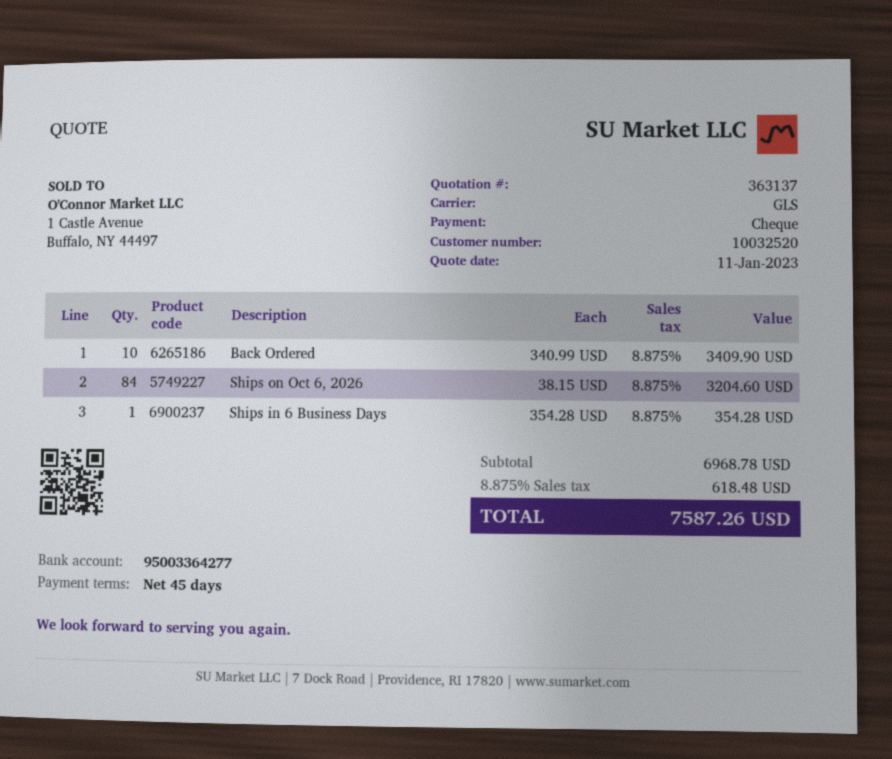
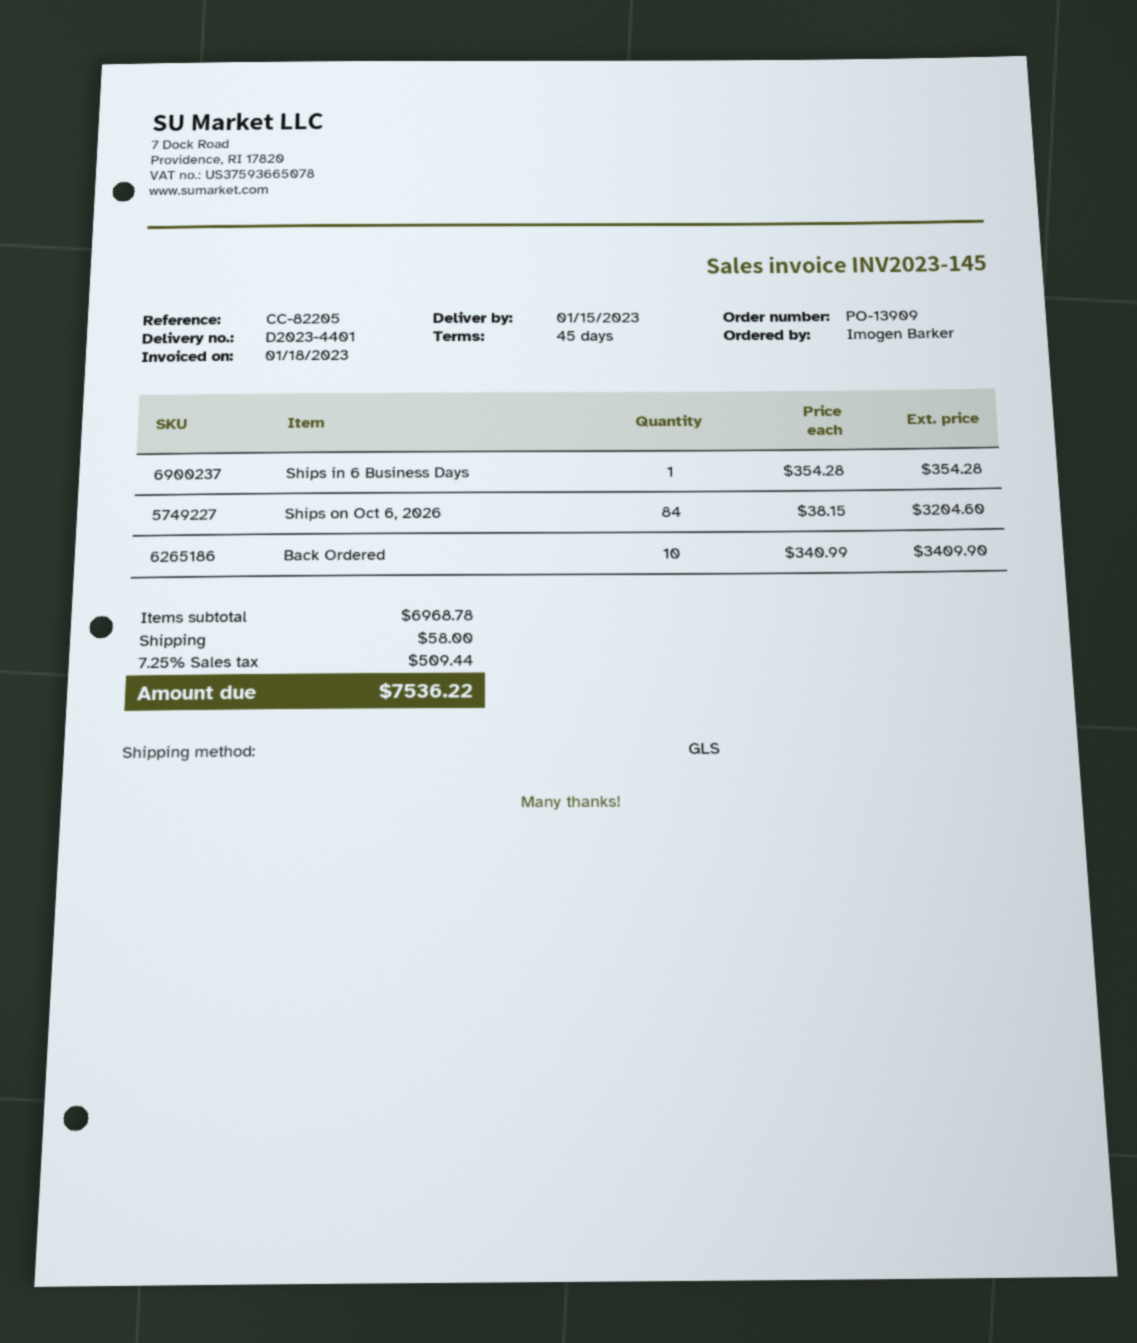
shipping: none -> 58.00
tax: 8.875% = 618.48 -> 7.25% = 509.44
total: 7587.26 -> 7536.22

